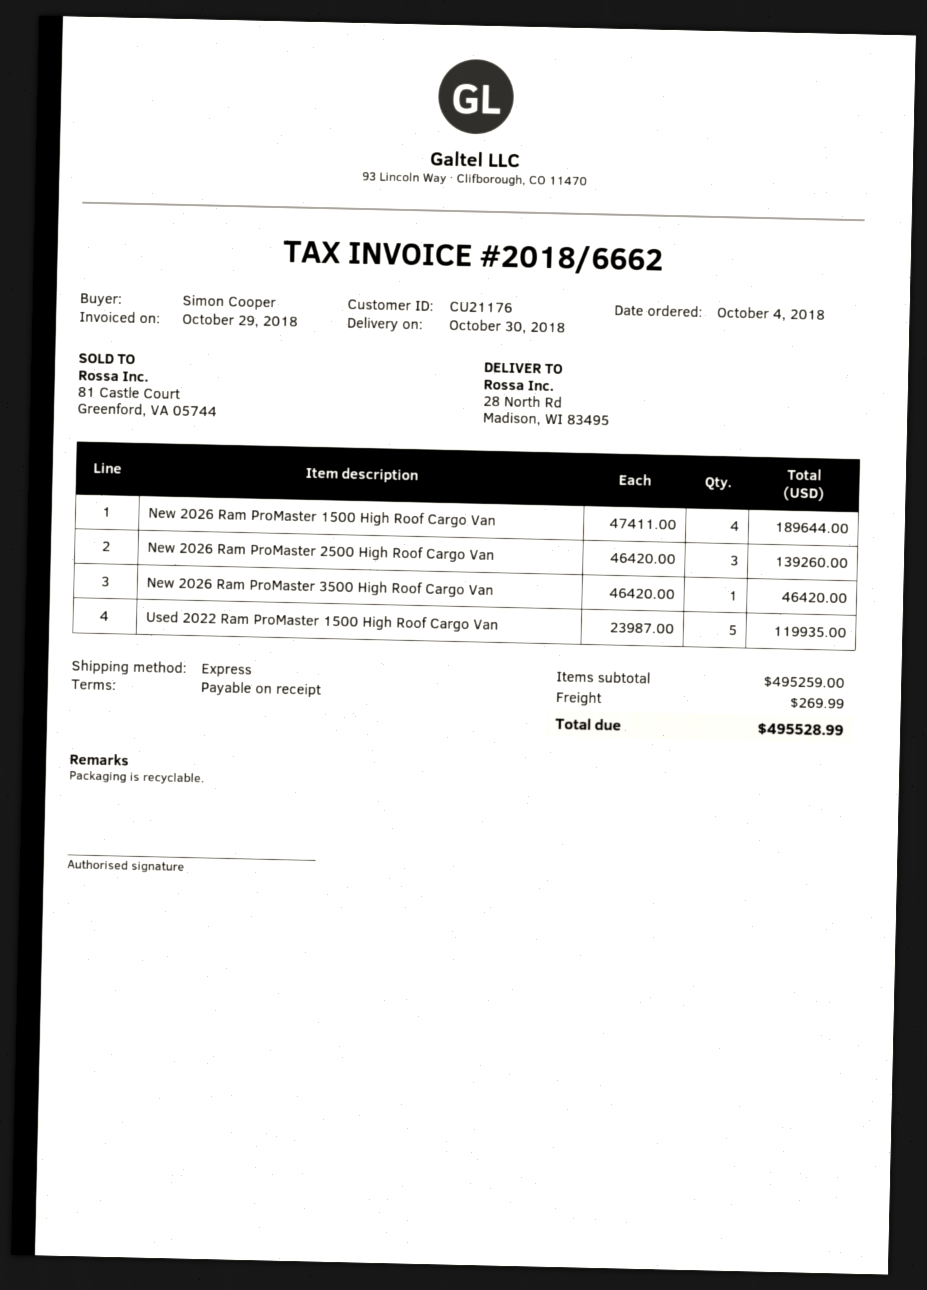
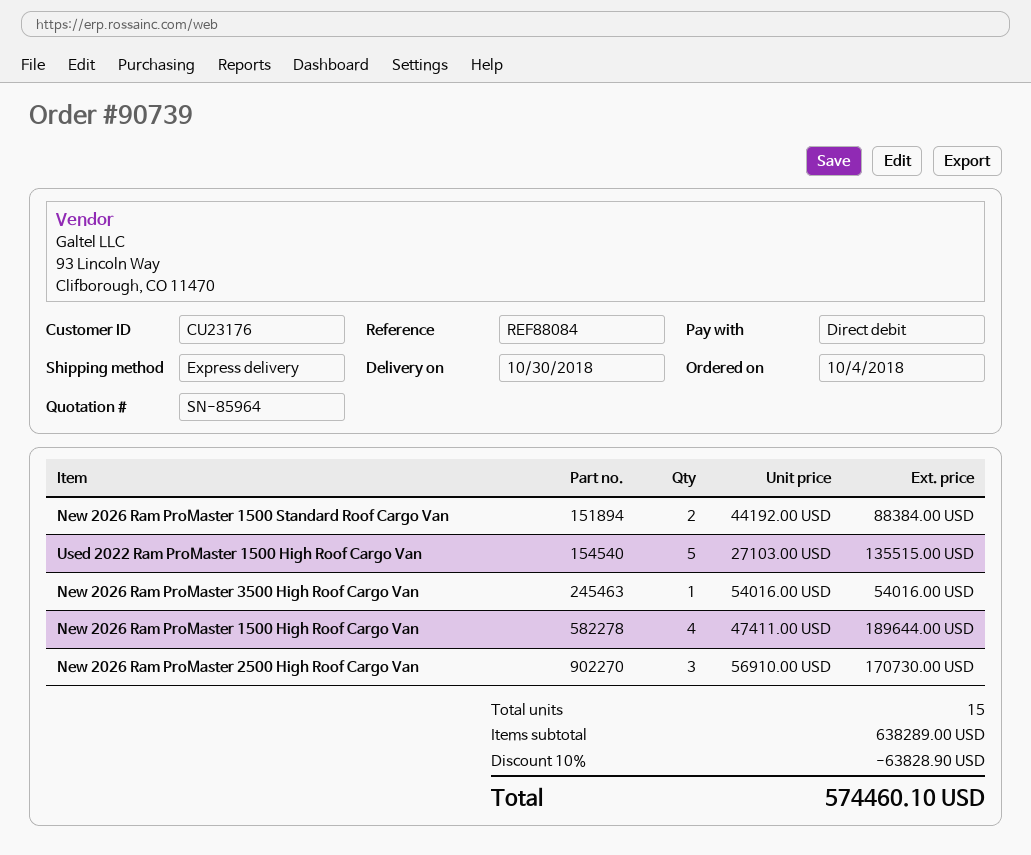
customer number: CU21176 -> CU23176
New 2026 Ram ProMaster 2500 High Roof Cargo Van: 3 x 46420.00 = 139260.00 -> 3 x 56910.00 = 170730.00
New 2026 Ram ProMaster 3500 High Roof Cargo Van: 1 x 46420.00 = 46420.00 -> 1 x 54016.00 = 54016.00
Used 2022 Ram ProMaster 1500 High Roof Cargo Van: 5 x 23987.00 = 119935.00 -> 5 x 27103.00 = 135515.00
New 2026 Ram ProMaster 1500 Standard Roof Cargo Van: none -> 2 x 44192.00 = 88384.00
subtotal: 495259.00 -> 638289.00
discount: none -> 10% = 63828.90
shipping: 269.99 -> none
total: 495528.99 -> 574460.10

